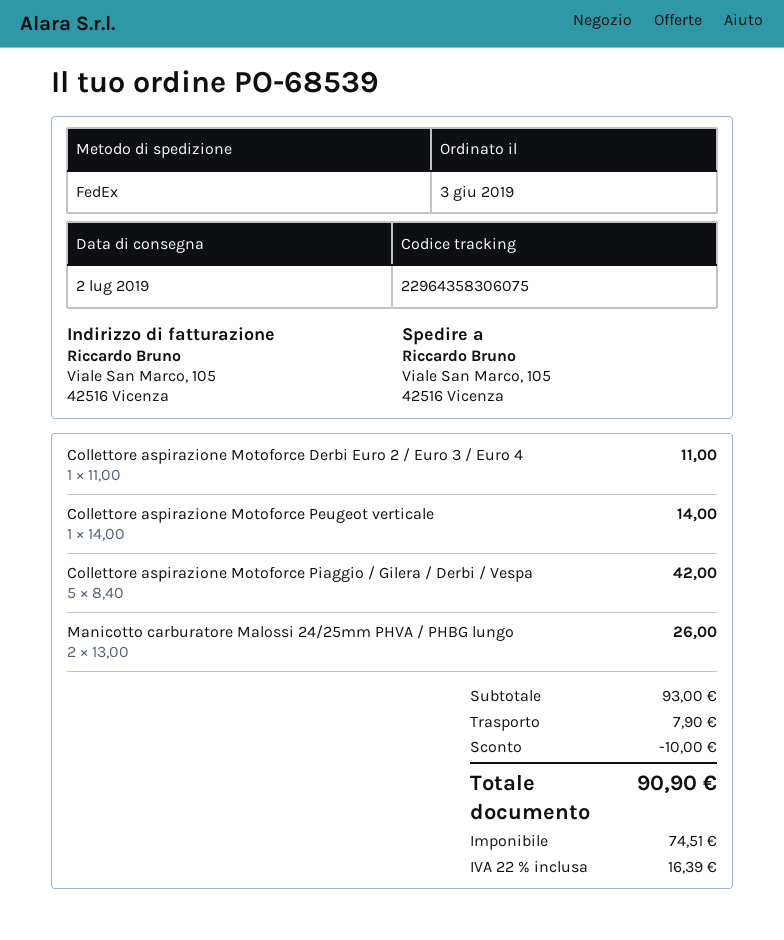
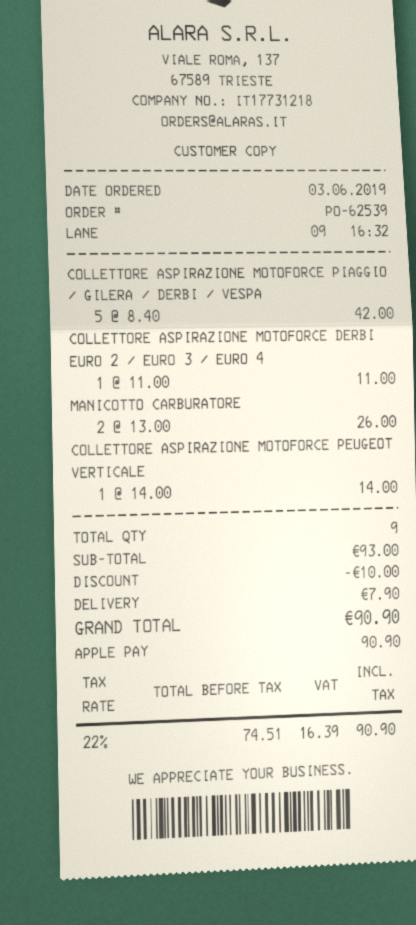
order number: PO-68539 -> PO-62539

